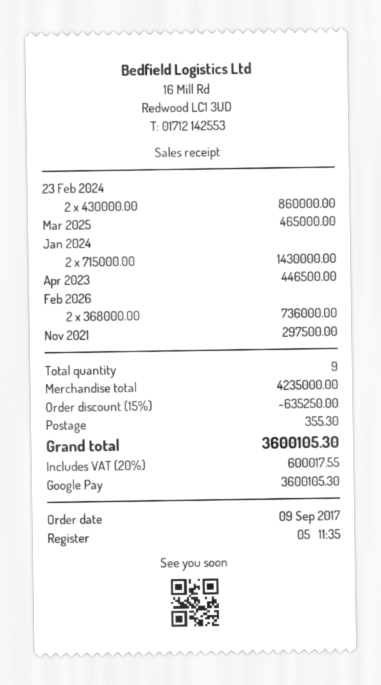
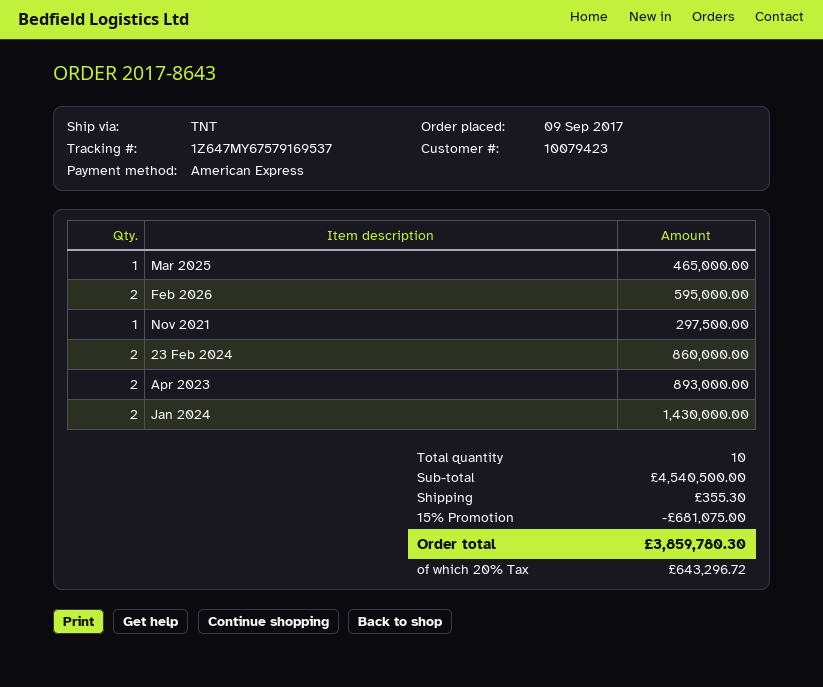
payment method: Google Pay -> American Express
Apr 2023: 1 for 446500.00 -> 2 for 893000.00
Feb 2026: 2 for 736000.00 -> 2 for 595000.00
total quantity: 9 -> 10
subtotal: 4235000.00 -> 4540500.00
discount: 15% = 635250.00 -> 15% = 681075.00
tax: 20% = 600017.55 -> 20% = 643296.72
total: 3600105.30 -> 3859780.30

